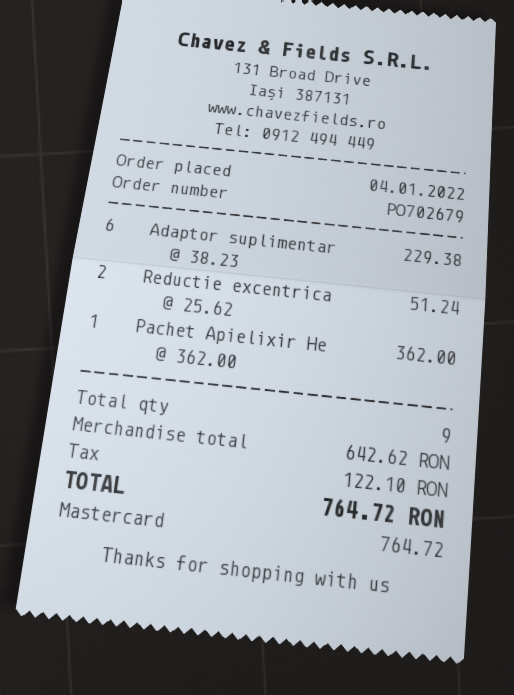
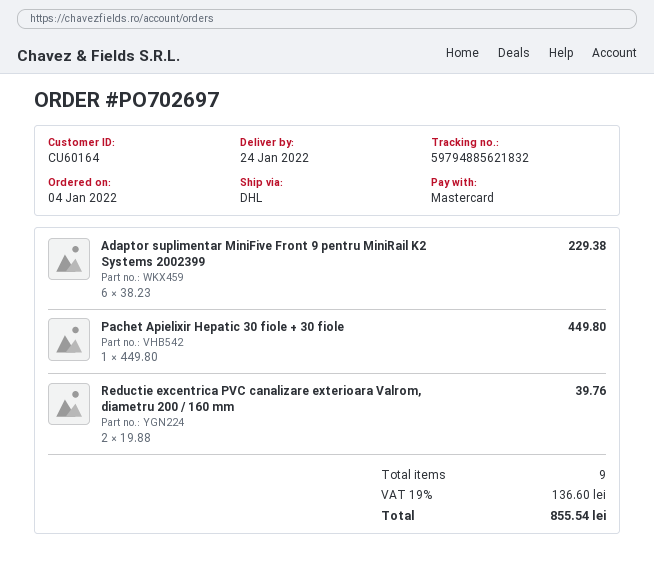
order number: PO702679 -> PO702697
Reductie excentrica: 2 x 25.62 = 51.24 -> 2 x 19.88 = 39.76
Pachet Apielixir He: 1 x 362.00 = 362.00 -> 1 x 449.80 = 449.80
tax: 122.10 -> 136.60
total: 764.72 -> 855.54

